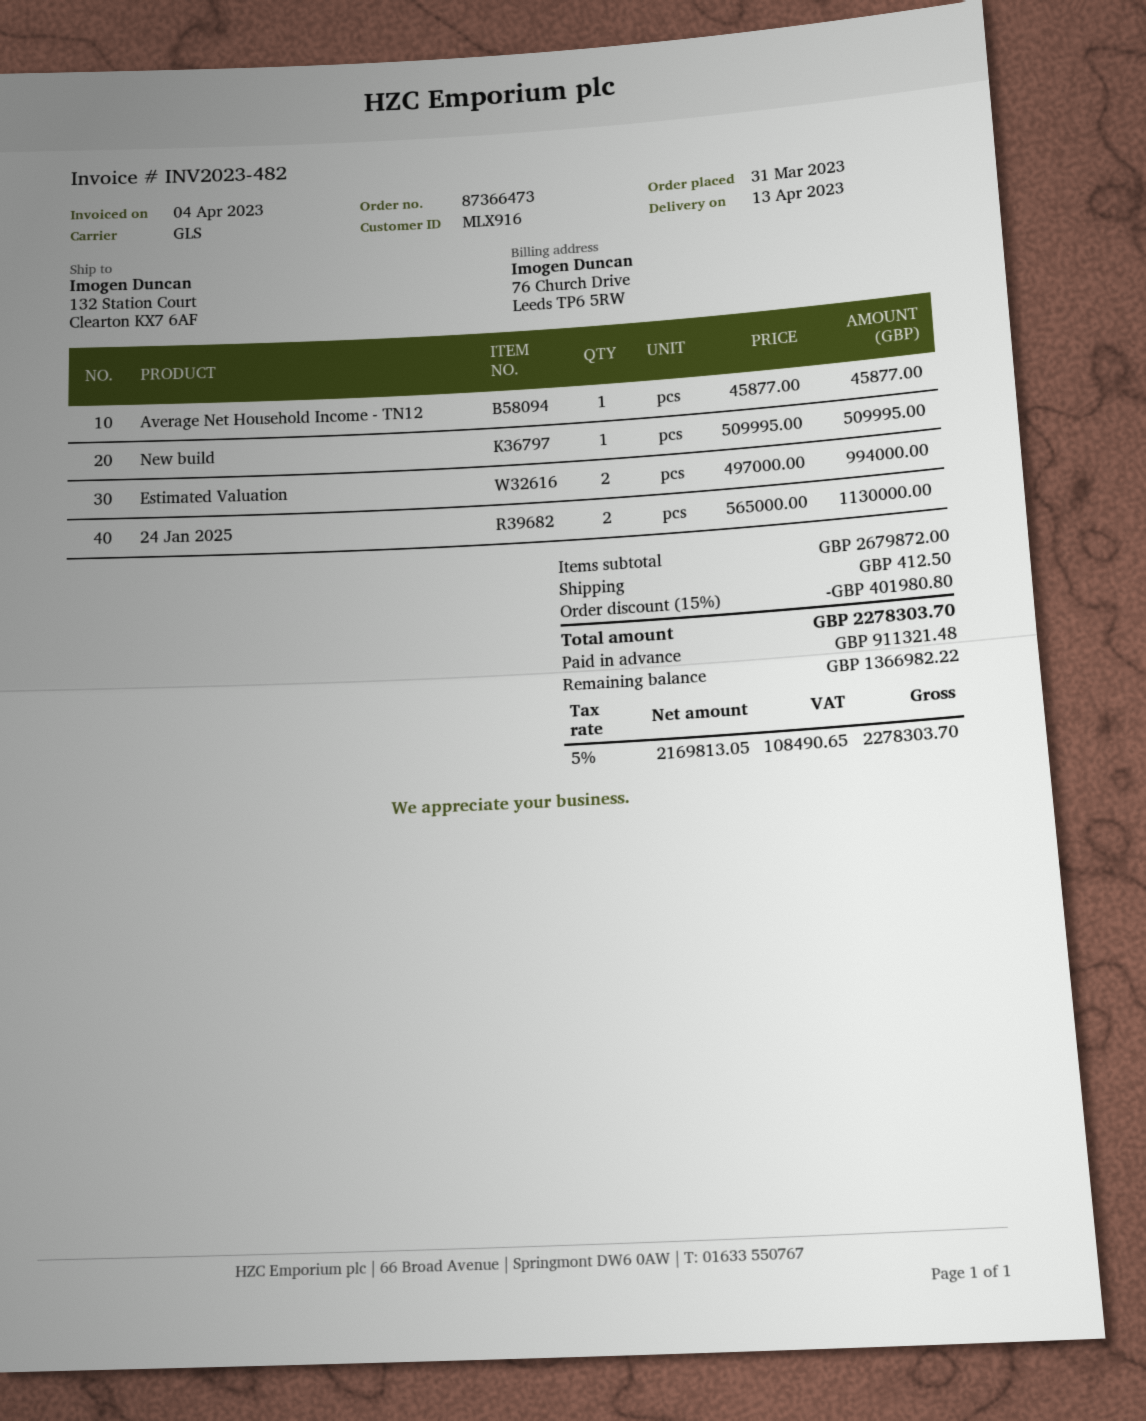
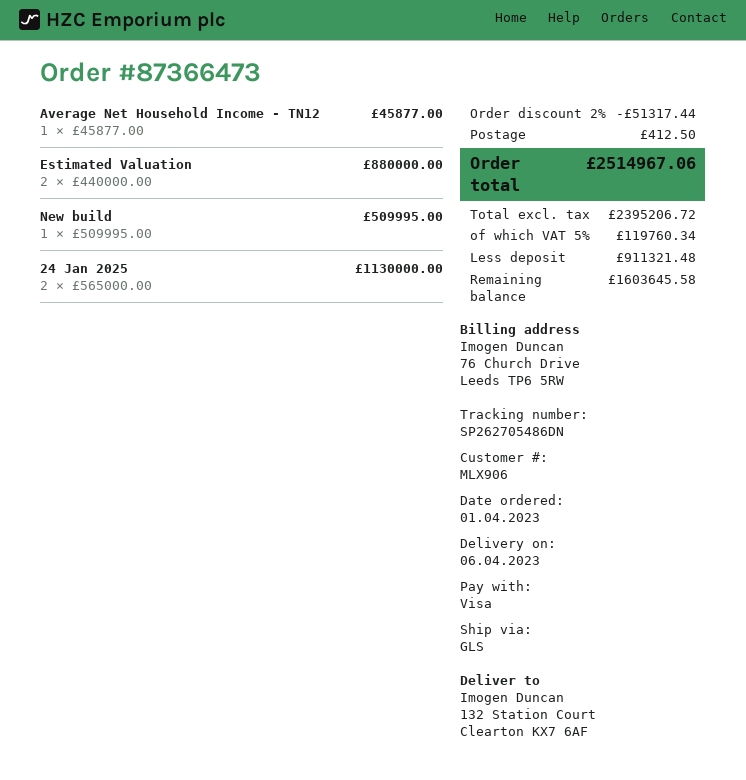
order date: 2023-03-31 -> 2023-04-01
delivery date: 2023-04-13 -> 2023-04-06
customer number: MLX916 -> MLX906
Estimated Valuation: 2 x 497000.00 = 994000.00 -> 2 x 440000.00 = 880000.00
discount: 15% = 401980.80 -> 2% = 51317.44
net: 2169813.05 -> 2395206.72
tax: 5% = 108490.65 -> 5% = 119760.34
total: 2278303.70 -> 2514967.06
balance: 1366982.22 -> 1603645.58

